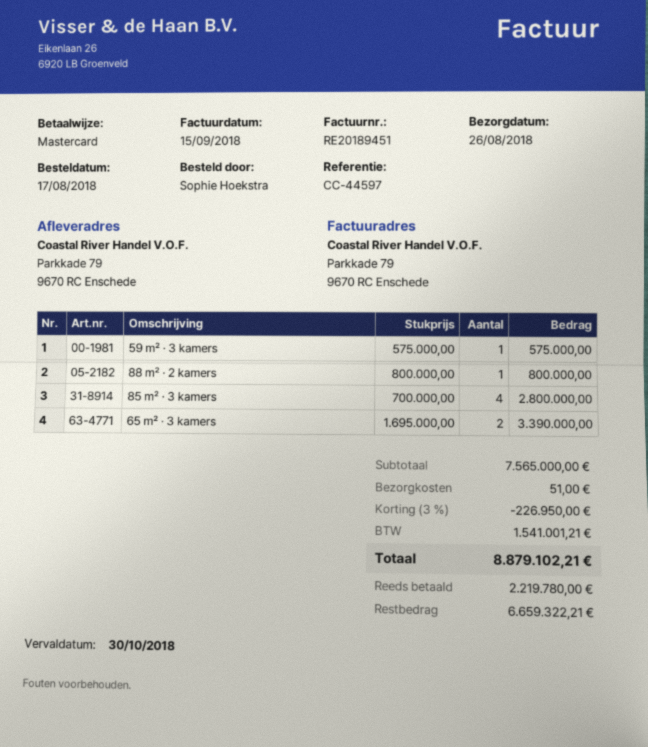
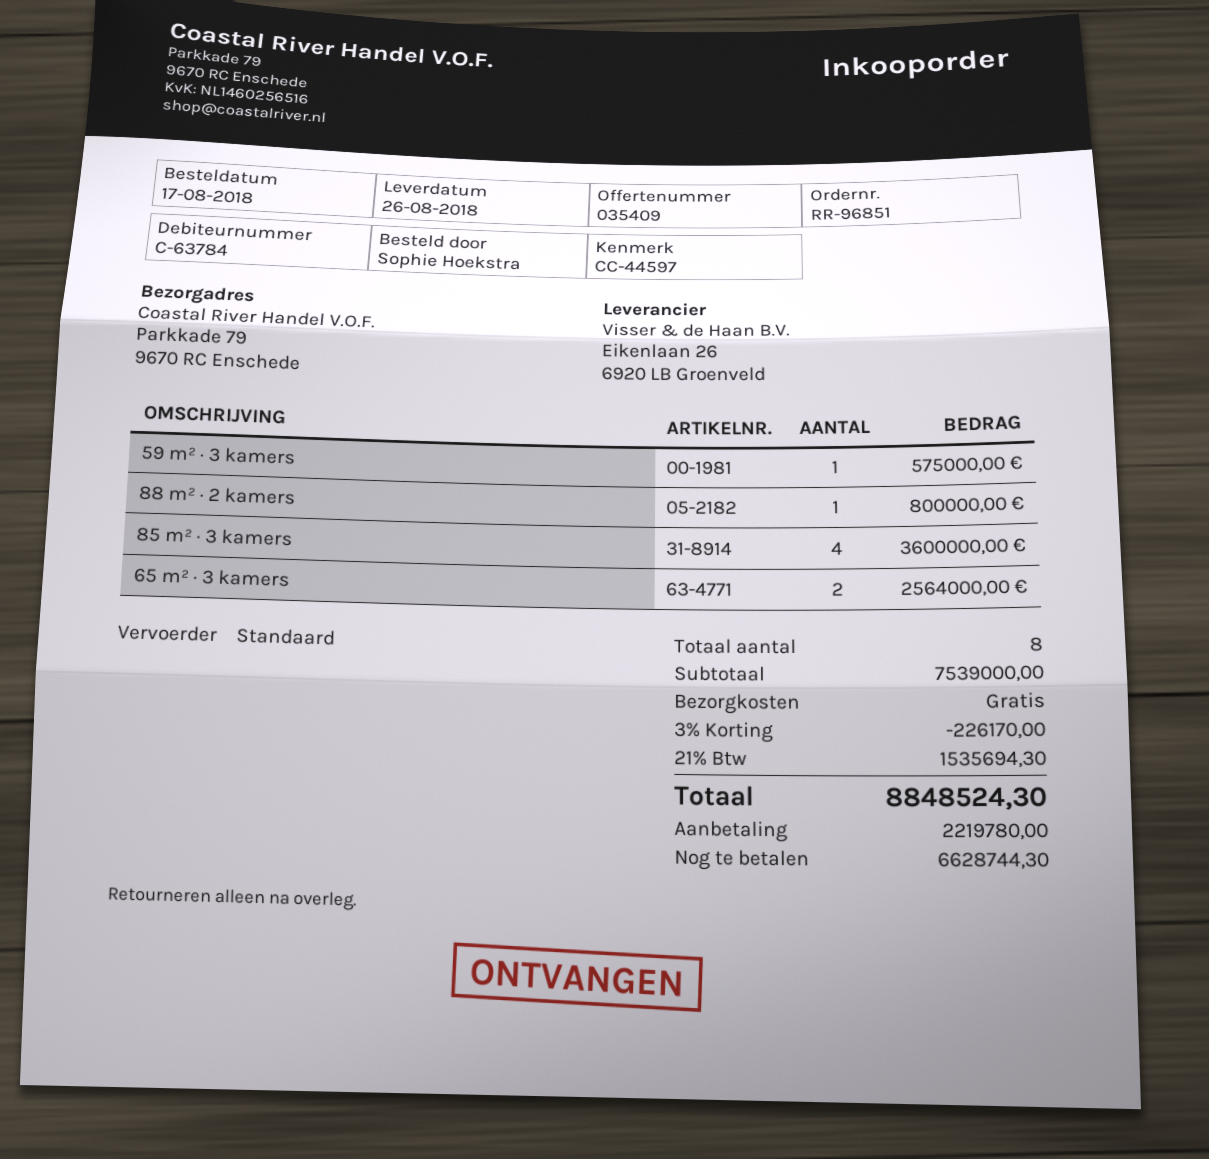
85 m² · 3 kamers: 4 for 2800000.00 -> 4 for 3600000.00
65 m² · 3 kamers: 2 for 3390000.00 -> 2 for 2564000.00
subtotal: 7565000.00 -> 7539000.00
discount: 3% = 226950.00 -> 3% = 226170.00
shipping: 51.00 -> 0.00
tax: 1541001.21 -> 1535694.30
total: 8879102.21 -> 8848524.30
balance: 6659322.21 -> 6628744.30

